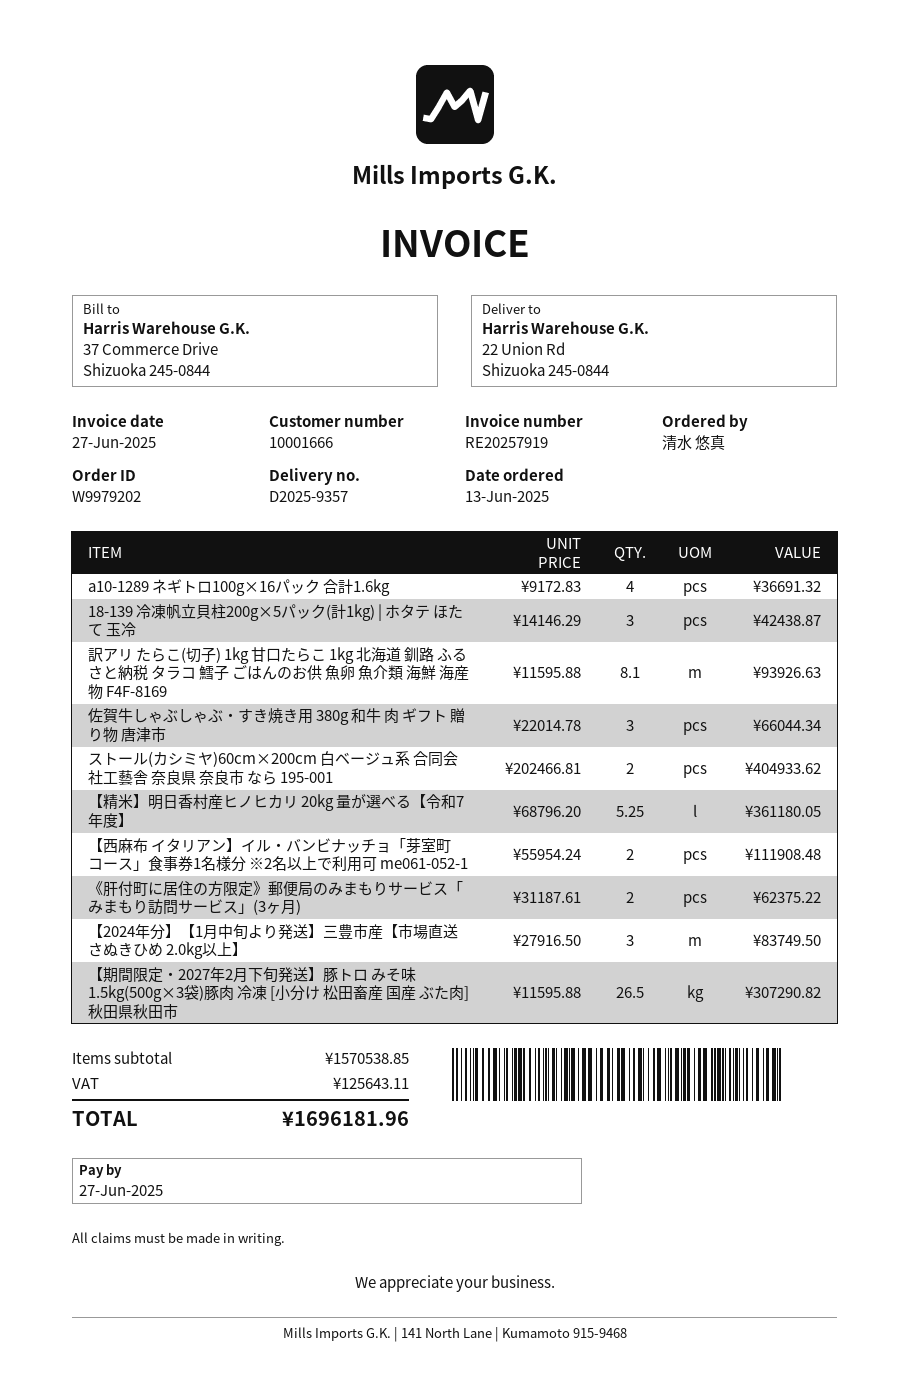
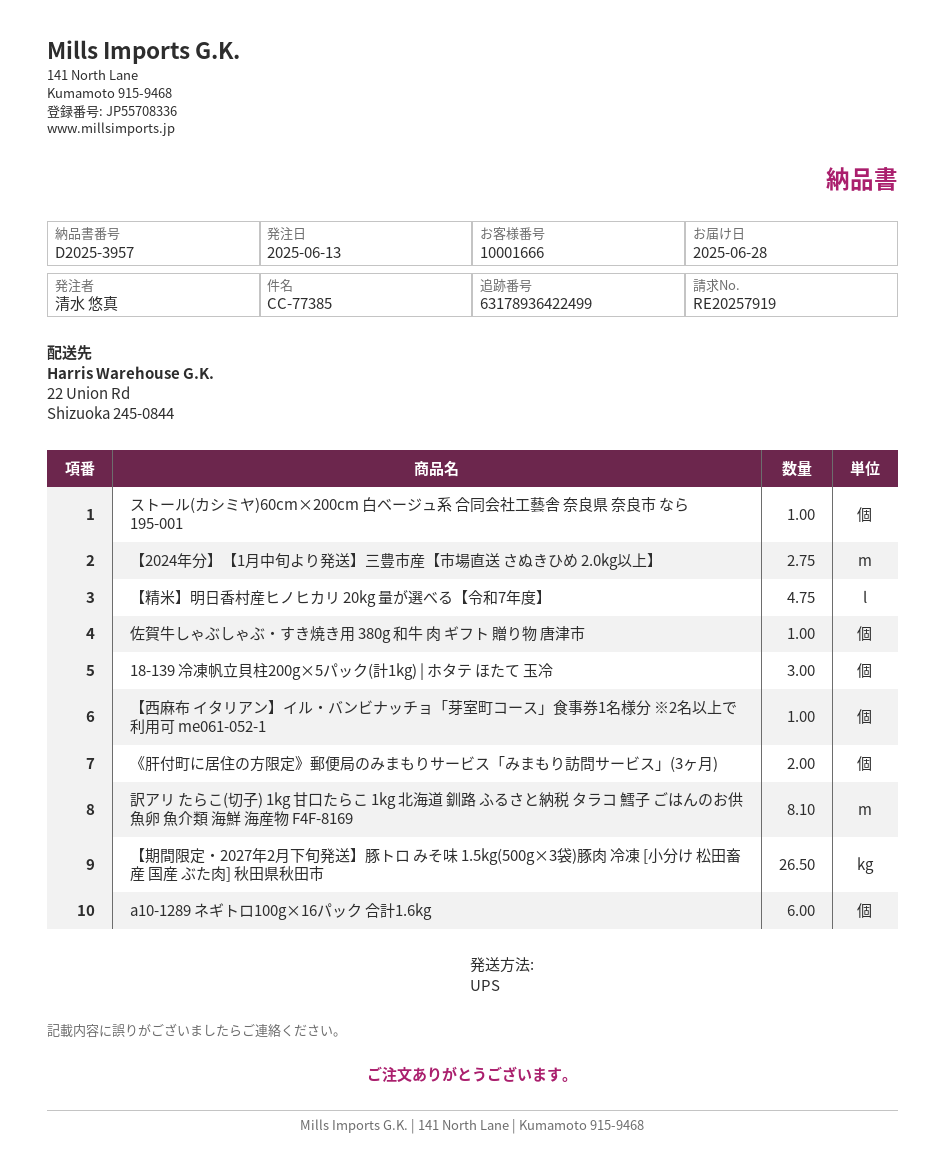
delivery note number: D2025-9357 -> D2025-3957
a10-1289 ネギトロ100g×16パック 合計1.6kg: 4 -> 6
佐賀牛しゃぶしゃぶ・すき焼き用 380g 和牛 肉 ギフト 贈り物 唐津市: 3 -> 1
ストール(カシミヤ)60cm×200cm 白ベージュ系 合同会社工藝舎 奈良県 奈良市 なら 195-001: 2 -> 1
【精米】明日香村産ヒノヒカリ 20kg 量が選べる【令和7年度】: 5.25 -> 4.75
【西麻布 イタリアン】イル・バンビナッチョ「芽室町コース」食事券1名様分 ※2名以上で利用可 me061-052-1: 2 -> 1
【2024年分】【1月中旬より発送】三豊市産【市場直送 さぬきひめ 2.0kg以上】: 3 -> 2.75

